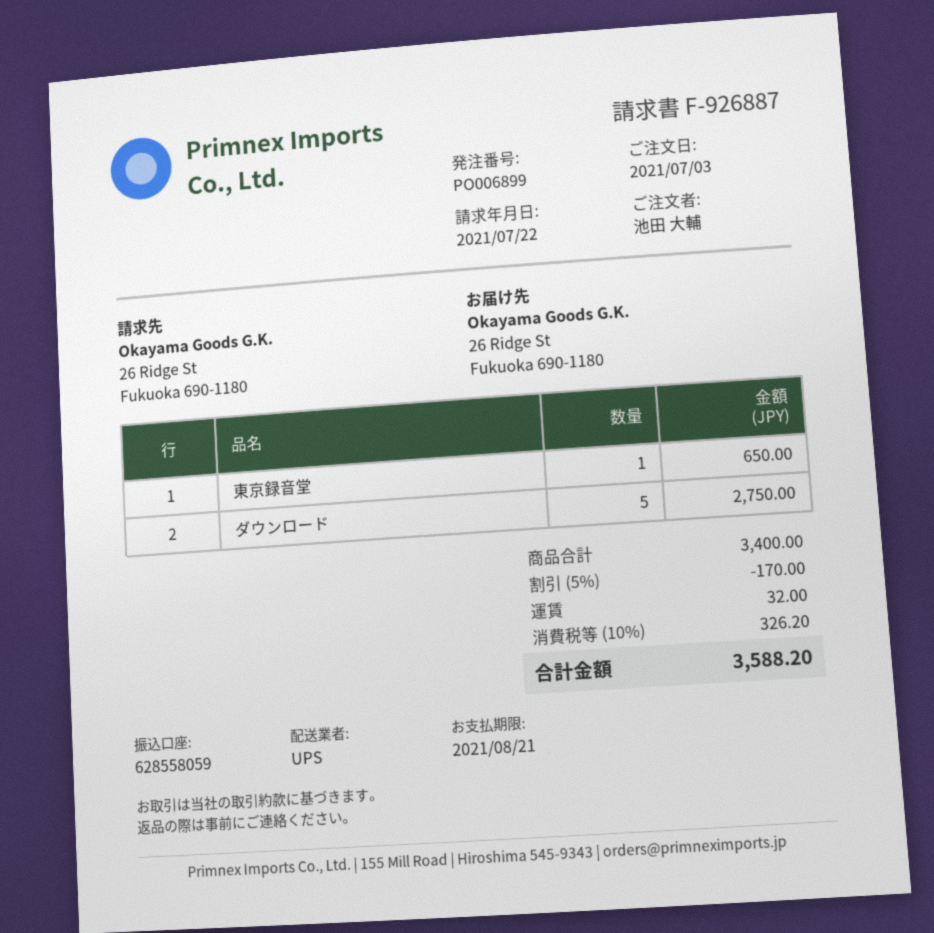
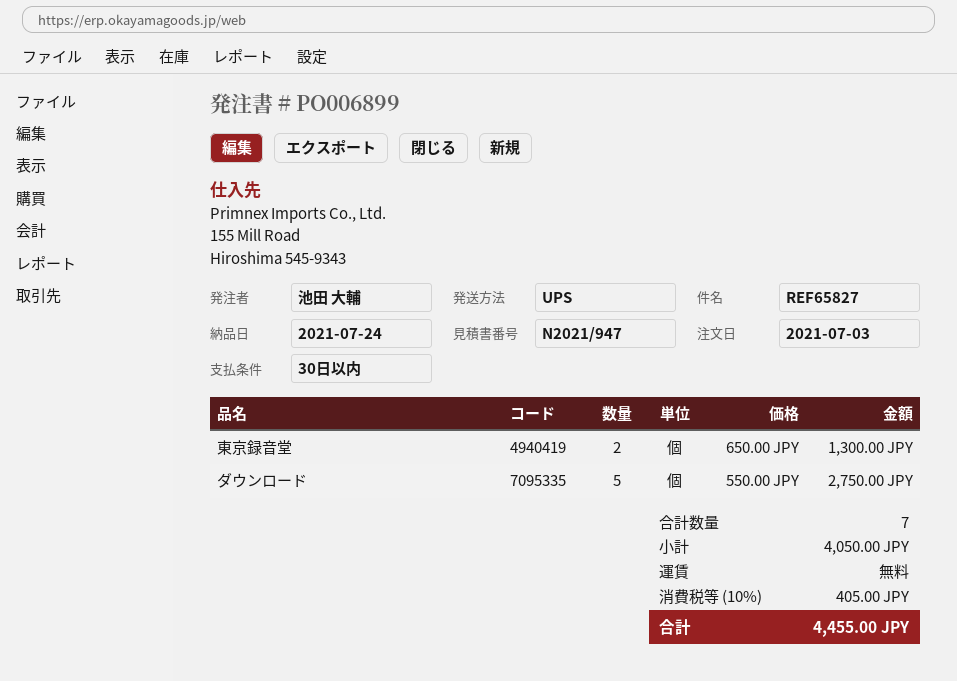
東京録音堂: 1 for 650.00 -> 2 for 1300.00
subtotal: 3400.00 -> 4050.00
discount: 5% = 170.00 -> none
shipping: 32.00 -> 0.00
tax: 10% = 326.20 -> 10% = 405.00
total: 3588.20 -> 4455.00

